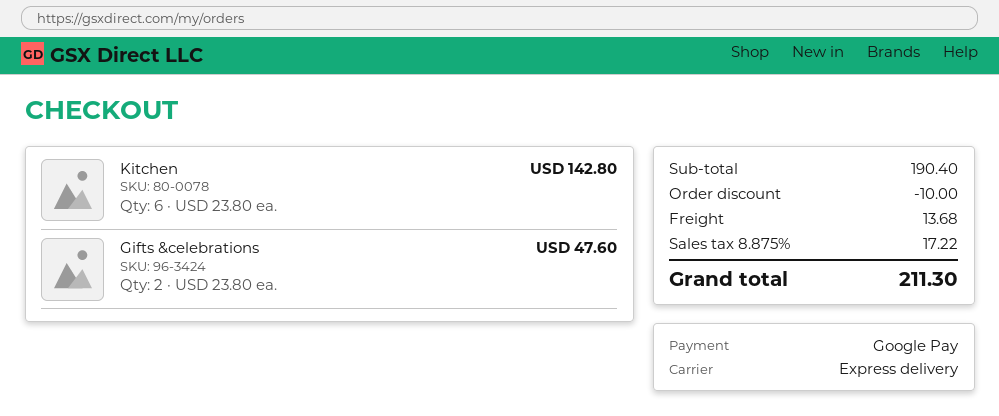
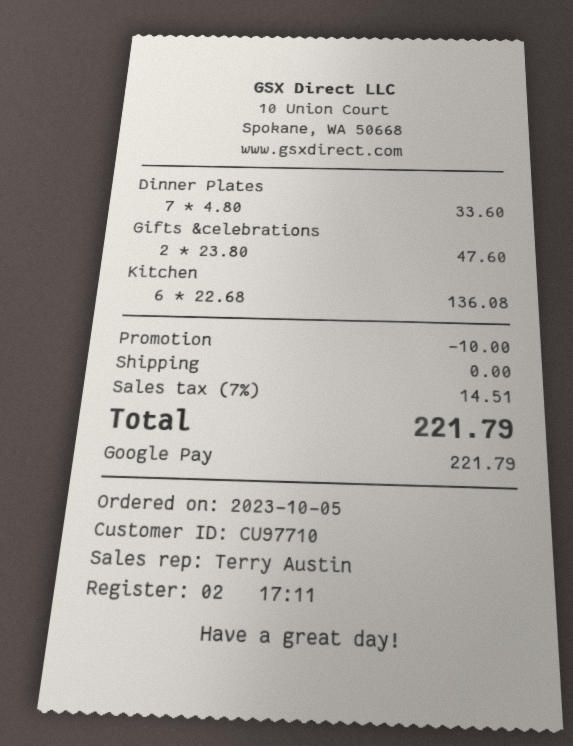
Kitchen: 6 x 23.80 = 142.80 -> 6 x 22.68 = 136.08
Dinner Plates: none -> 7 x 4.80 = 33.60
shipping: 13.68 -> 0.00
tax: 8.875% = 17.22 -> 7% = 14.51
total: 211.30 -> 221.79

